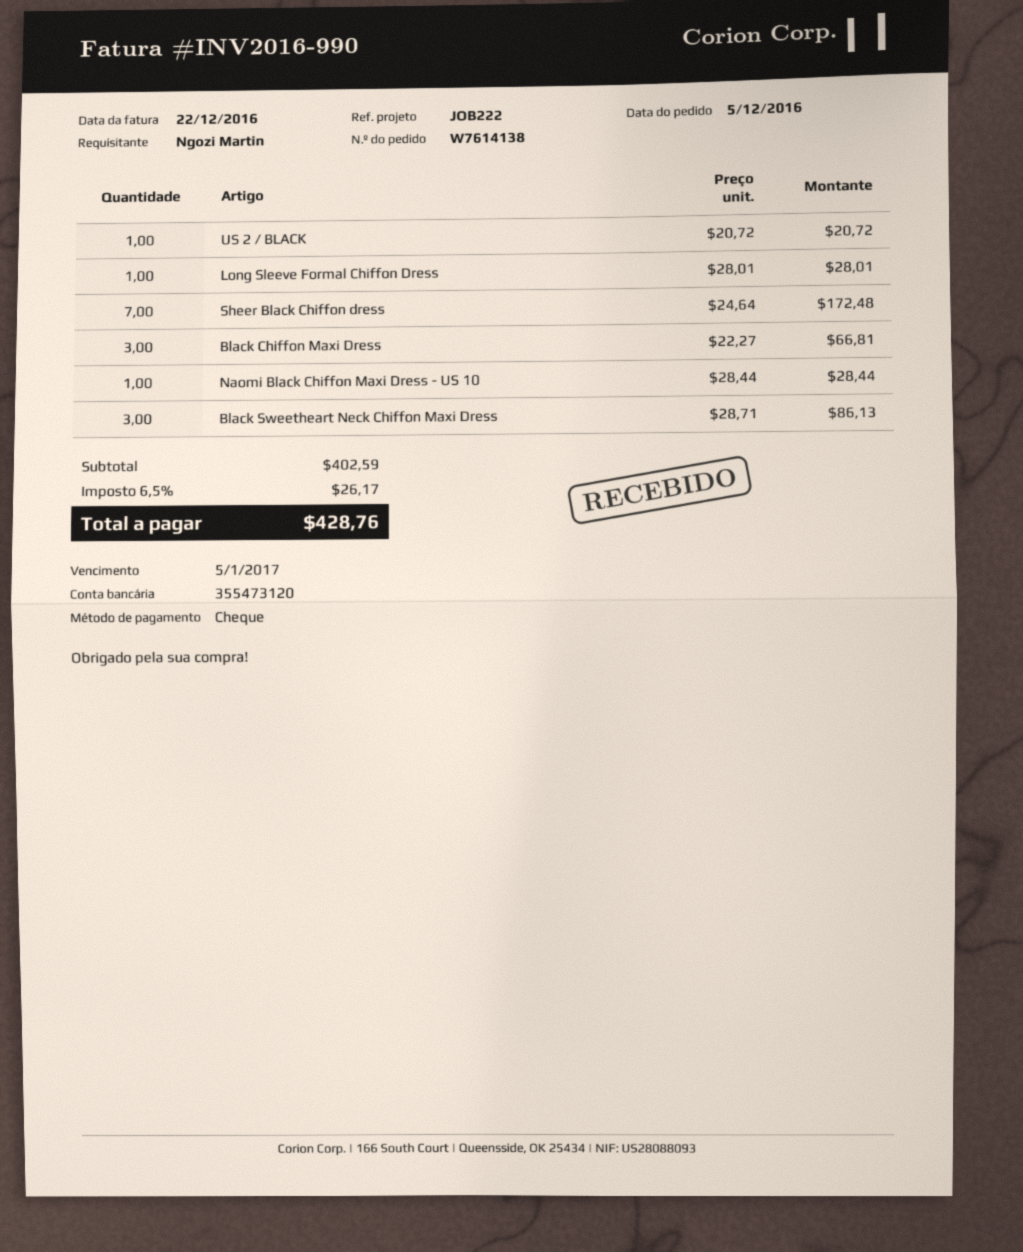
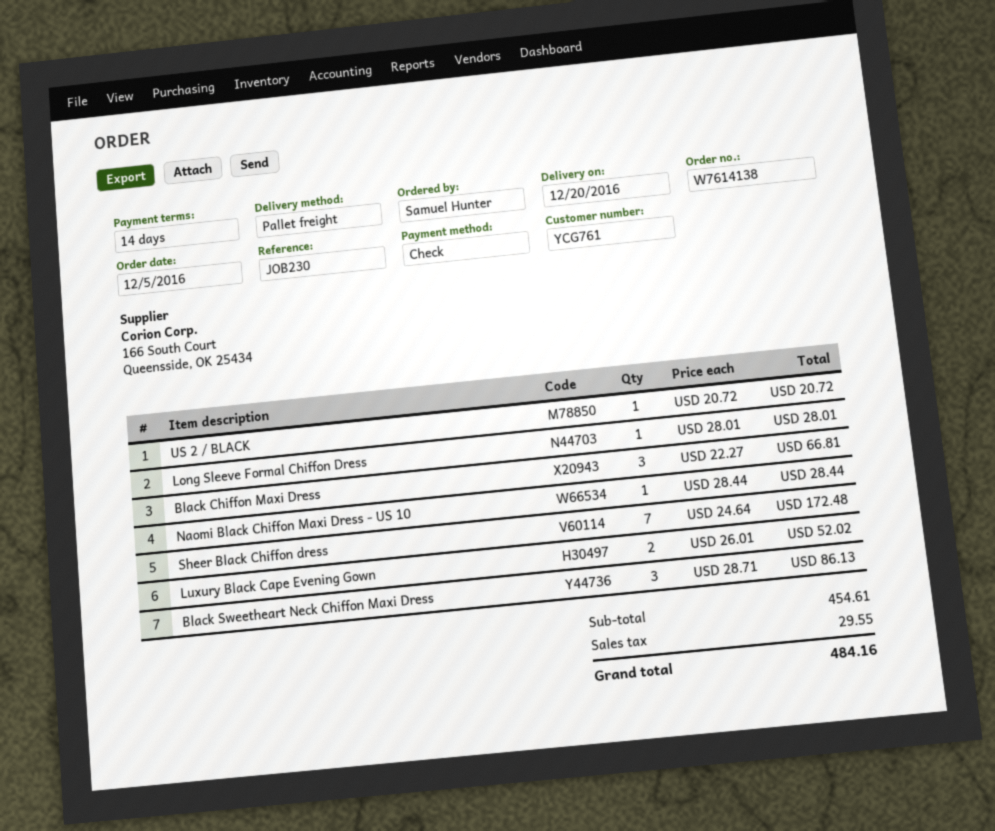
reference: JOB222 -> JOB230
ordered by: Ngozi Martin -> Samuel Hunter
Luxury Black Cape Evening Gown: none -> 2 x 26.01 = 52.02
subtotal: 402.59 -> 454.61
tax: 26.17 -> 29.55
total: 428.76 -> 484.16

